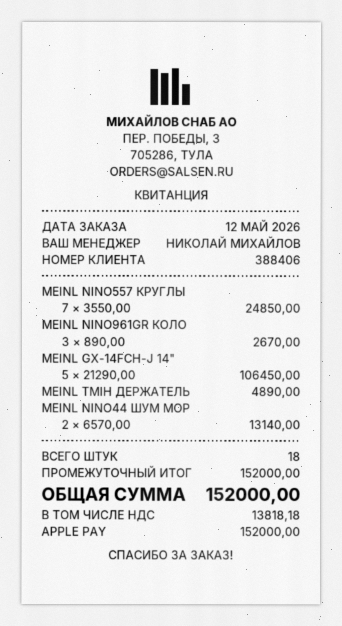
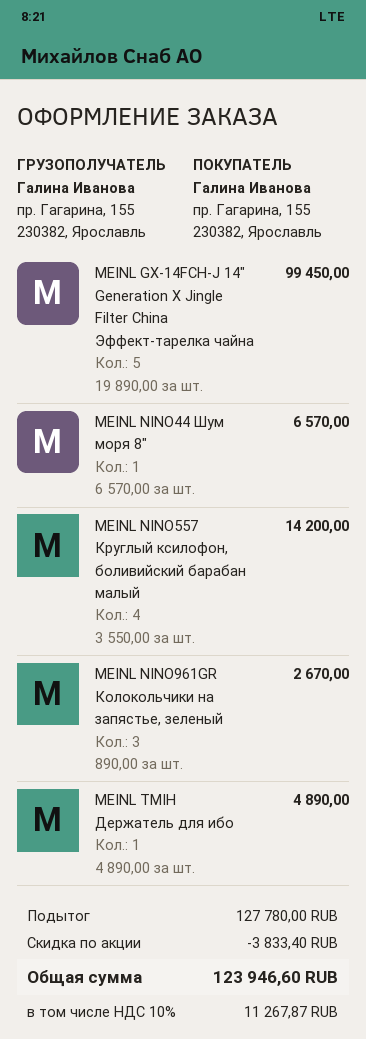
MEINL NINO557 КРУГЛЫ: 7 x 3550.00 = 24850.00 -> 4 x 3550.00 = 14200.00
MEINL GX-14FCH-J 14": 5 x 21290.00 = 106450.00 -> 5 x 19890.00 = 99450.00
MEINL NINO44 ШУМ МОР: 2 x 6570.00 = 13140.00 -> 1 x 6570.00 = 6570.00
subtotal: 152000.00 -> 127780.00
discount: none -> 3833.40
tax: 13818.18 -> 11267.87
total: 152000.00 -> 123946.60

